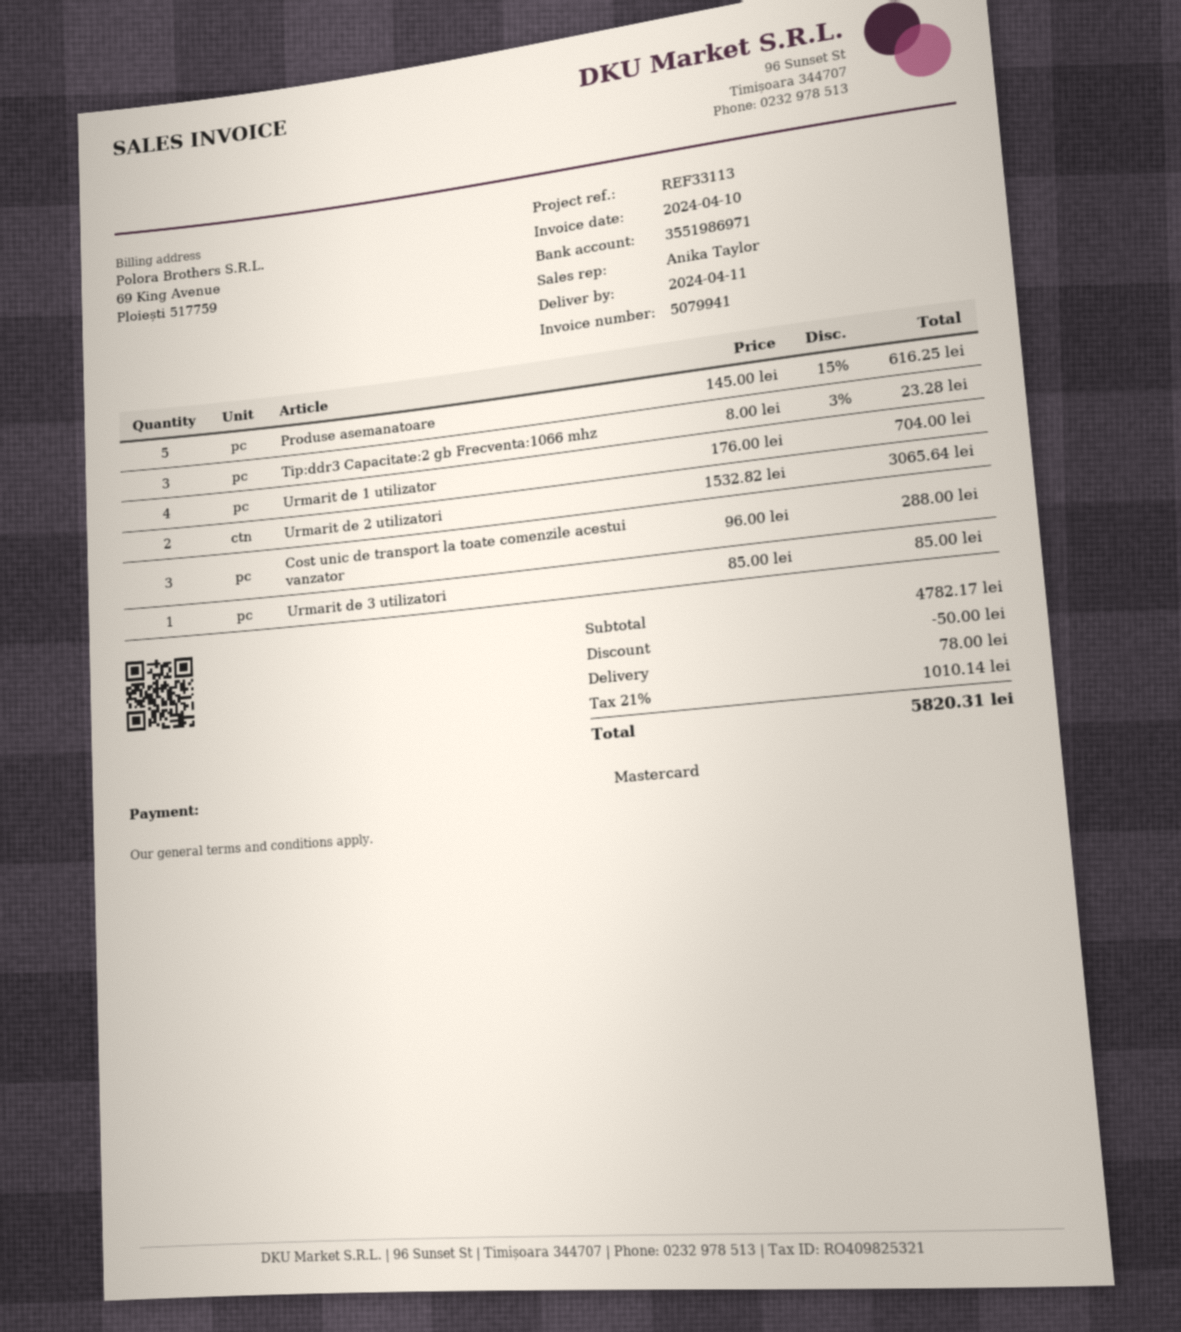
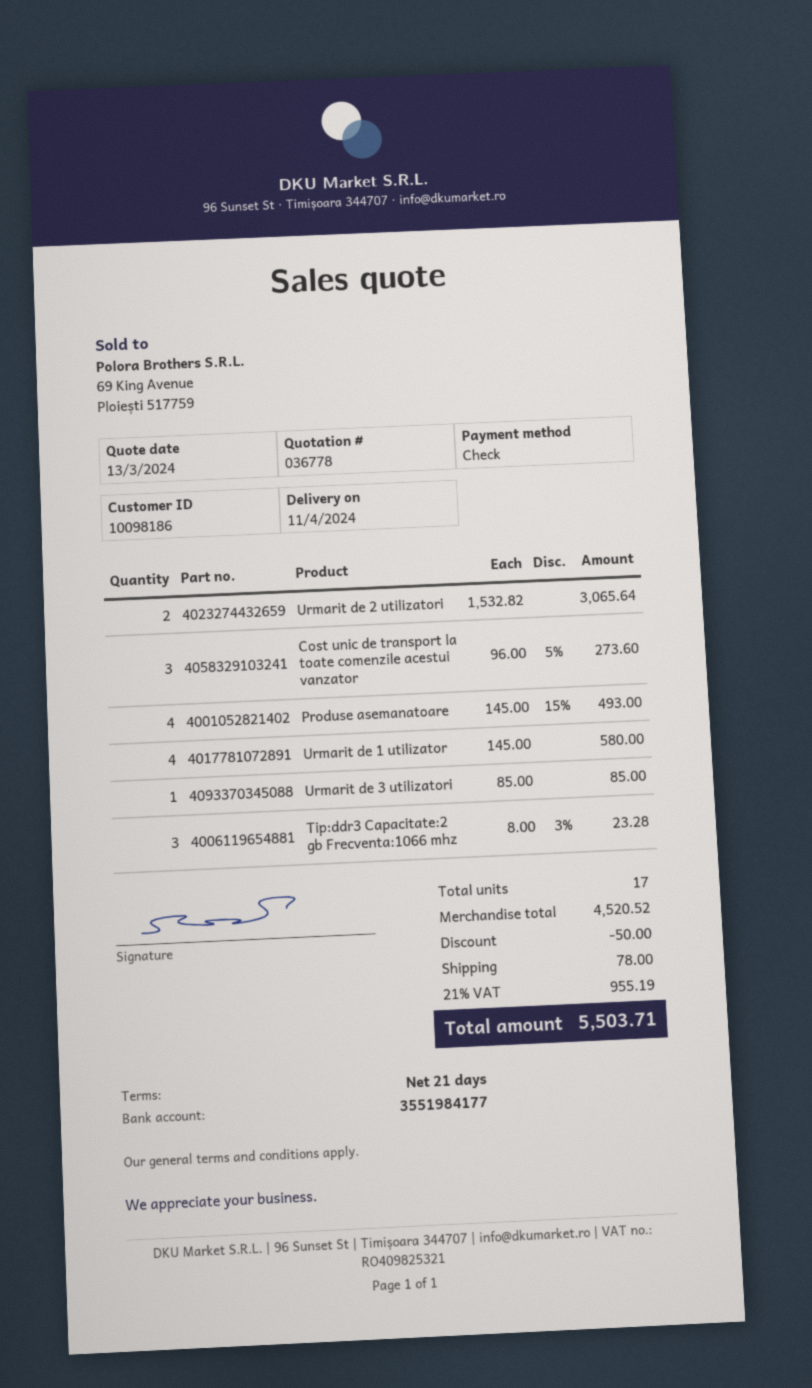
payment method: Mastercard -> cheque
bank account: 3551986971 -> 3551984177
Produse asemanatoare: 5 x 145.00 - 15% = 616.25 -> 4 x 145.00 - 15% = 493.00
Urmarit de 1 utilizator: 4 x 176.00 = 704.00 -> 4 x 145.00 = 580.00
Cost unic de transport la toate comenzile acestui vanzator: 3 x 96.00 = 288.00 -> 3 x 96.00 - 5% = 273.60
subtotal: 4782.17 -> 4520.52
tax: 21% = 1010.14 -> 21% = 955.19
total: 5820.31 -> 5503.71

